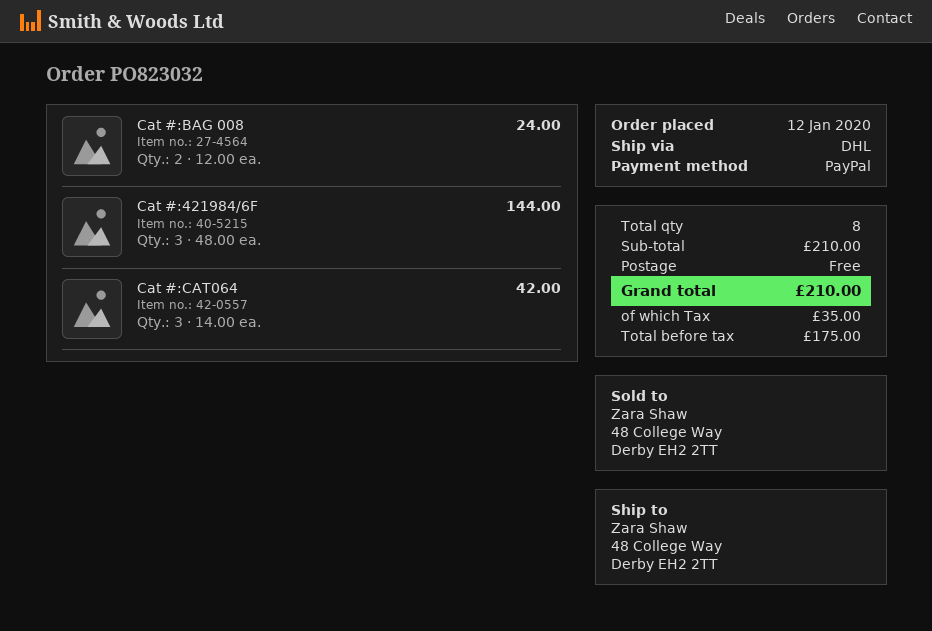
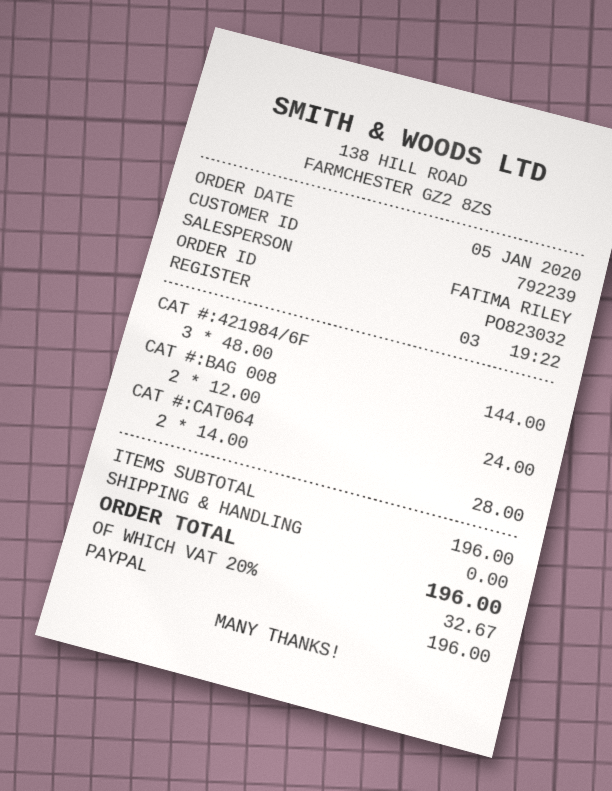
order date: 2020-01-12 -> 2020-01-05
Cat #:CAT064: 3 x 14.00 = 42.00 -> 2 x 14.00 = 28.00
subtotal: 210.00 -> 196.00
tax: 35.00 -> 32.67
total: 210.00 -> 196.00

